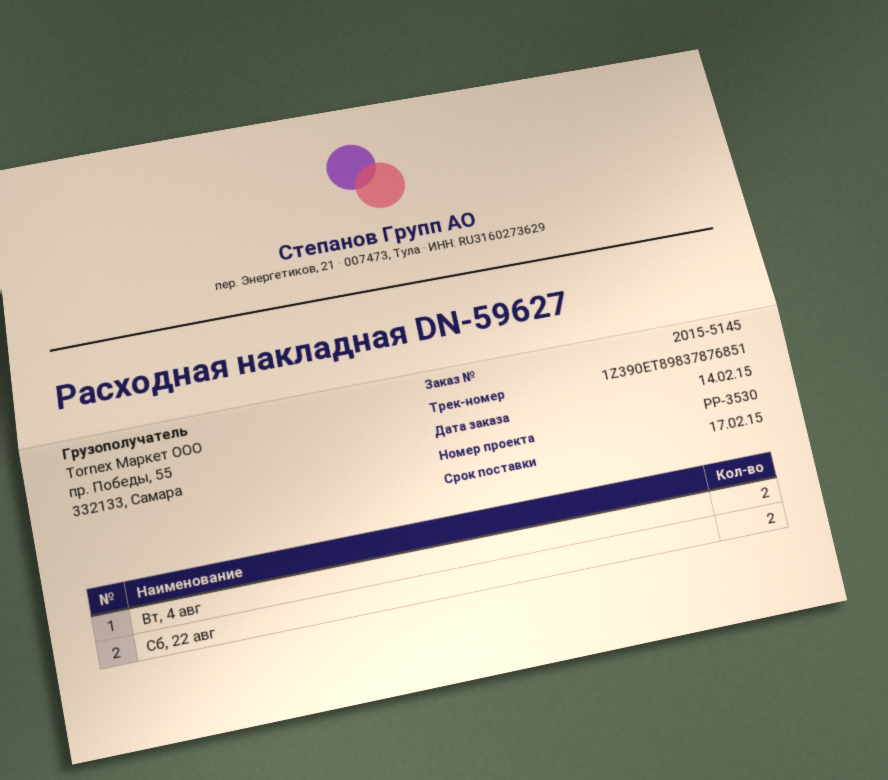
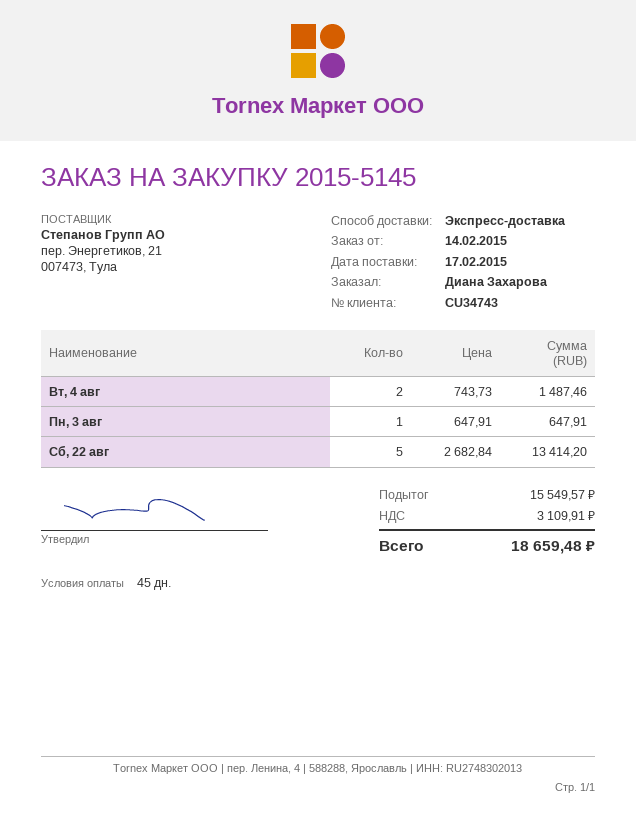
Сб, 22 авг: 2 -> 5
Пн, 3 авг: none -> 1

